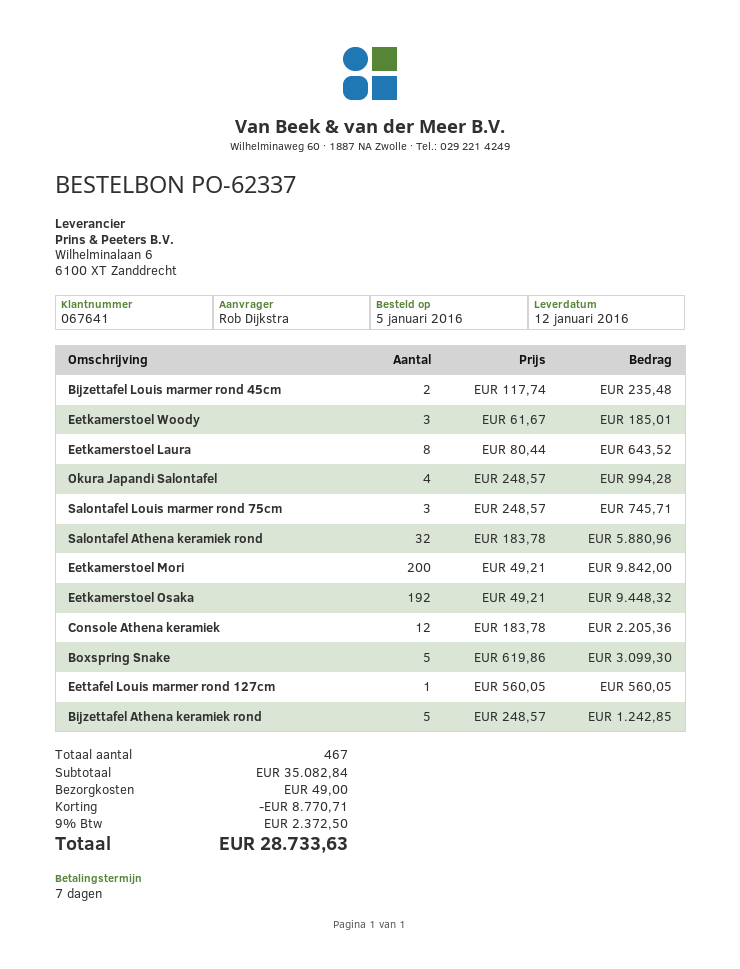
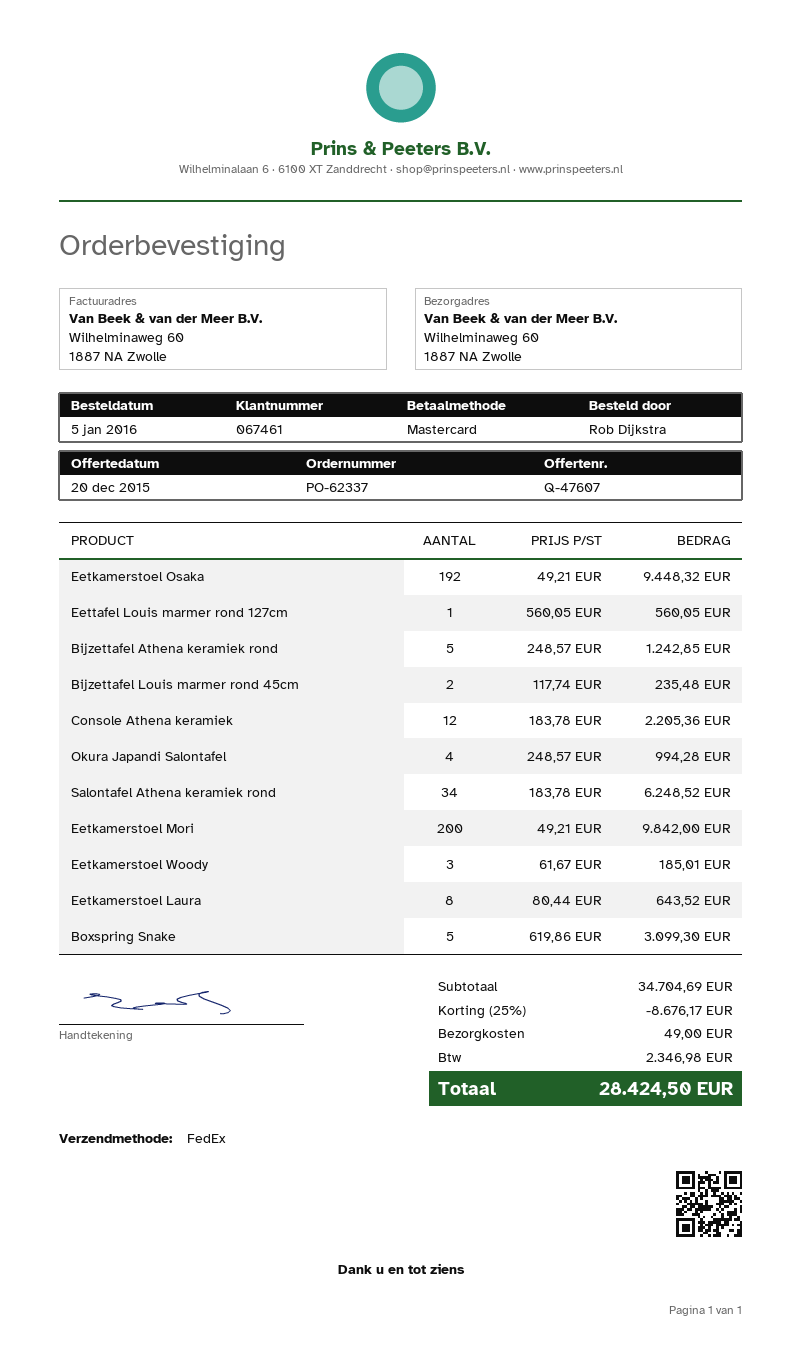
customer number: 067641 -> 067461
Salontafel Louis marmer rond 75cm: 3 x 248.57 = 745.71 -> none
Salontafel Athena keramiek rond: 32 x 183.78 = 5880.96 -> 34 x 183.78 = 6248.52
subtotal: 35082.84 -> 34704.69
discount: 8770.71 -> 8676.17
tax: 2372.50 -> 2346.98
total: 28733.63 -> 28424.50

